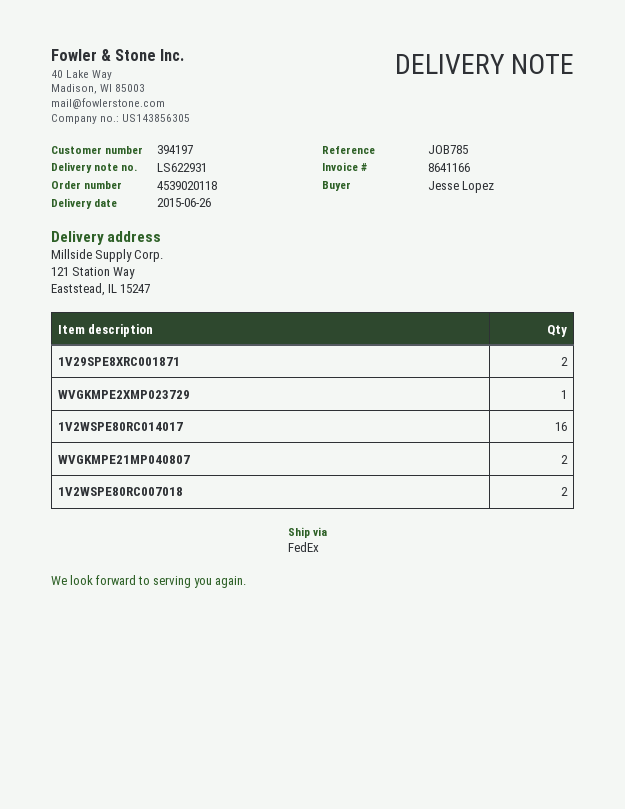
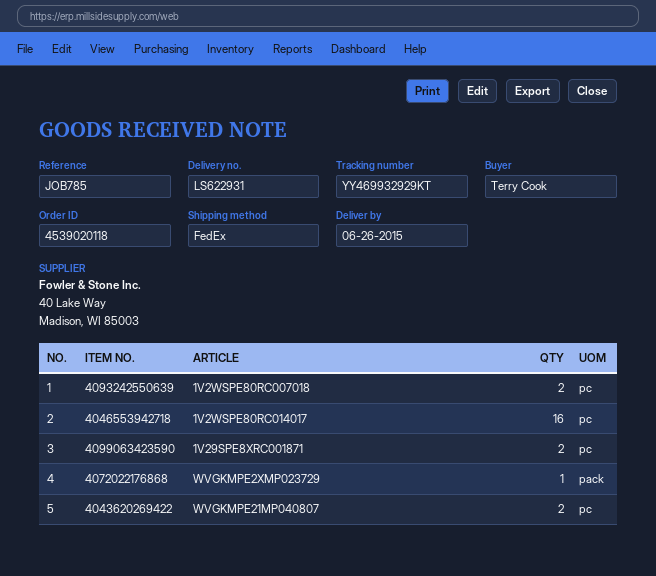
ordered by: Jesse Lopez -> Terry Cook

